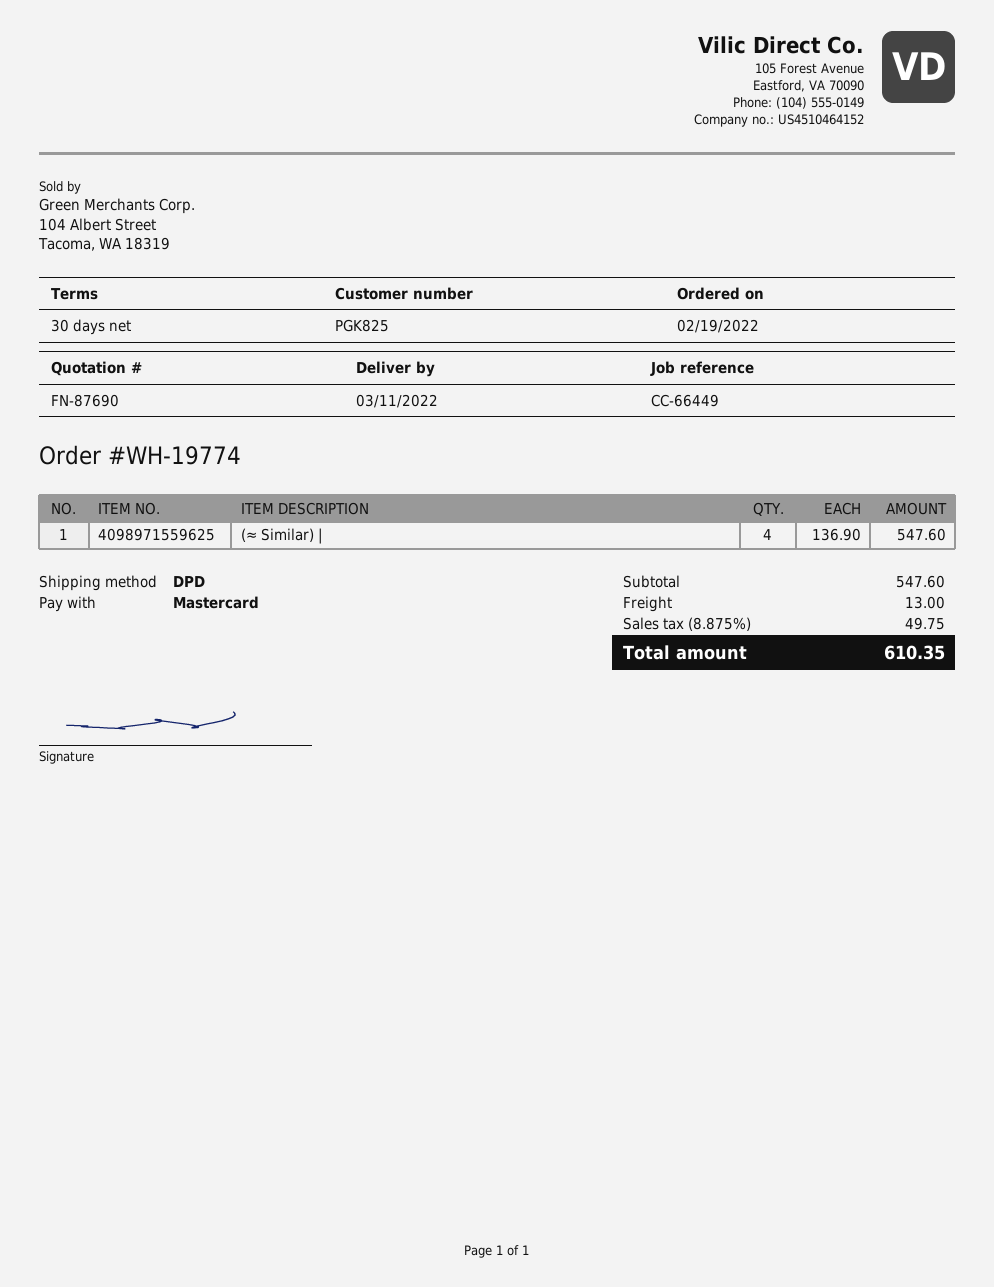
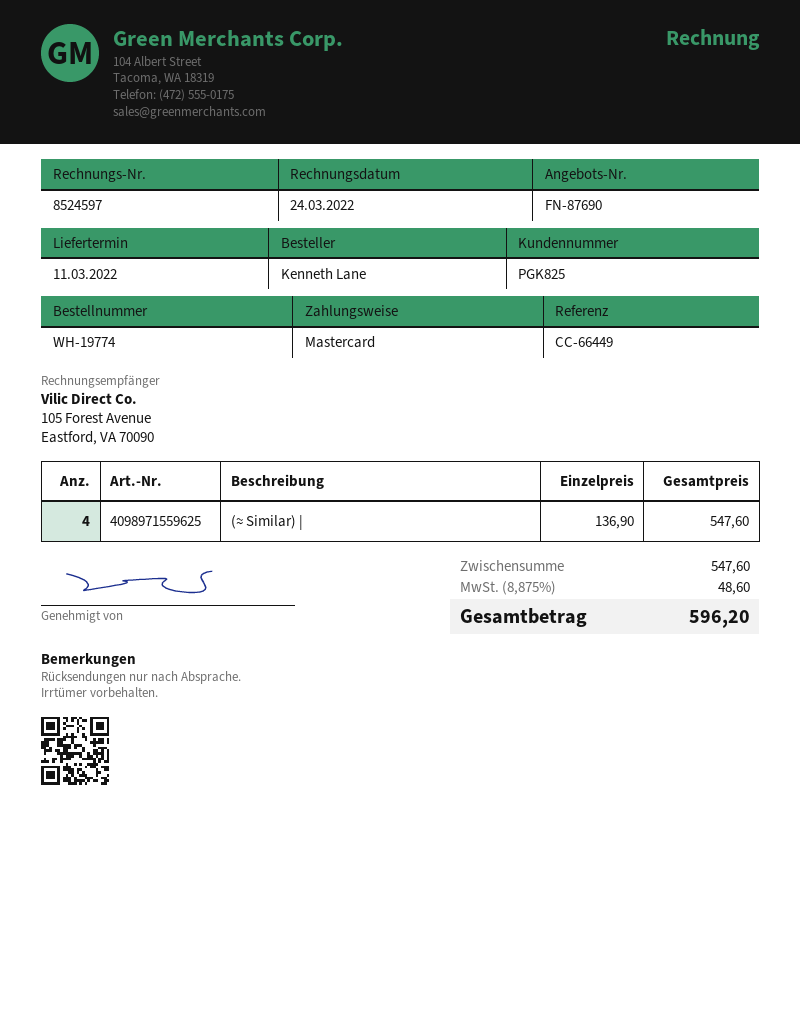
shipping: 13.00 -> none
tax: 8.875% = 49.75 -> 8.875% = 48.60
total: 610.35 -> 596.20

